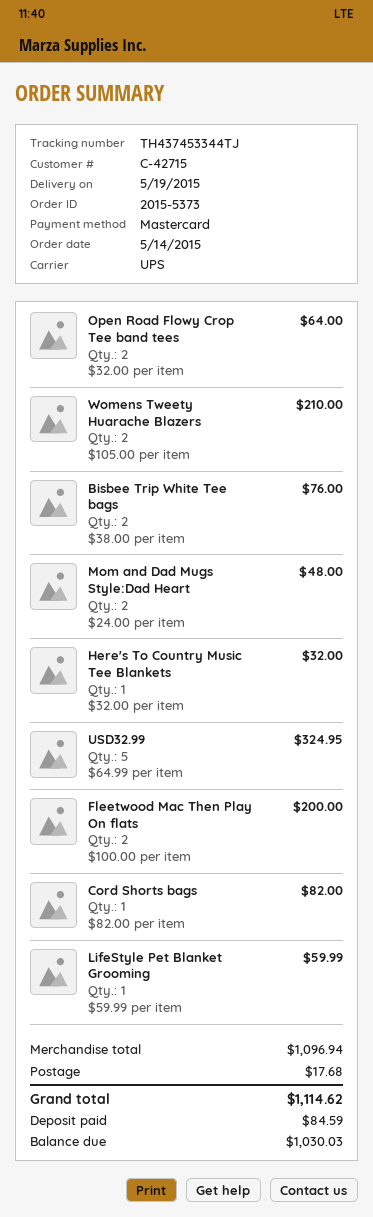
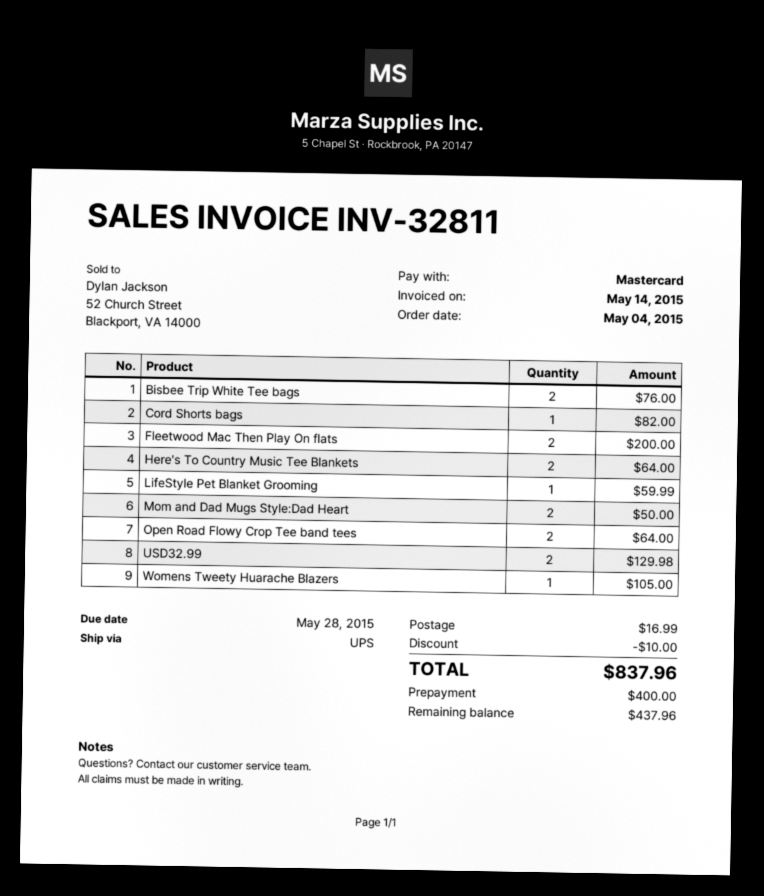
order date: 2015-05-14 -> 2015-05-04
Womens Tweety Huarache Blazers: 2 for 210.00 -> 1 for 105.00
Mom and Dad Mugs Style:Dad Heart: 2 for 48.00 -> 2 for 50.00
Here's To Country Music Tee Blankets: 1 for 32.00 -> 2 for 64.00
USD32.99: 5 for 324.95 -> 2 for 129.98
discount: none -> 10.00
shipping: 17.68 -> 16.99
total: 1114.62 -> 837.96
deposit: 84.59 -> 400.00
balance: 1030.03 -> 437.96

